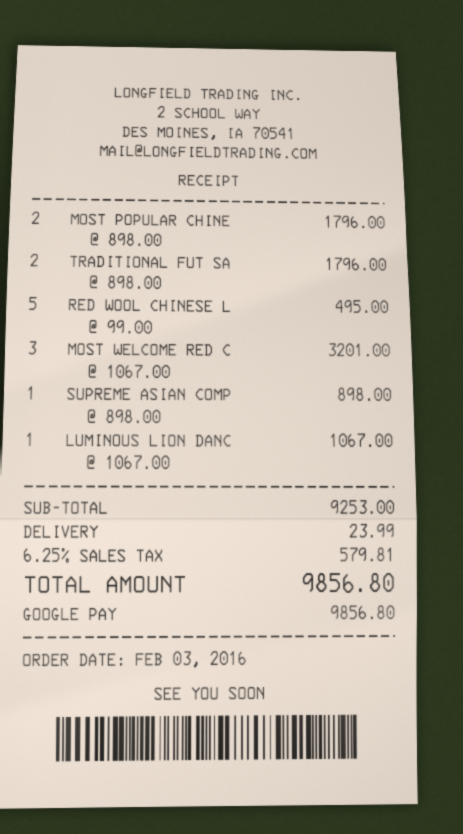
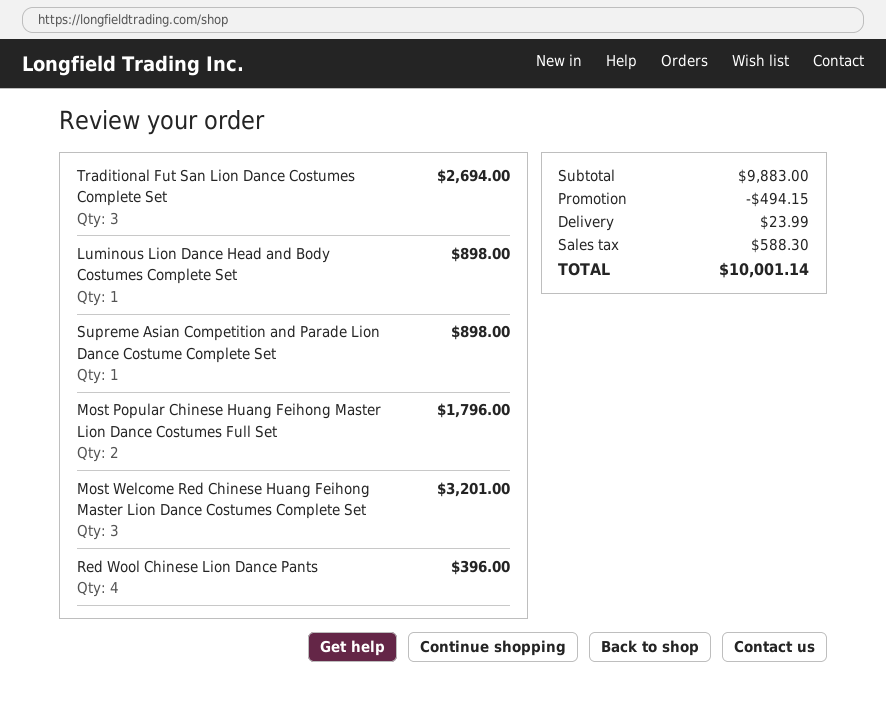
TRADITIONAL FUT SA: 2 for 1796.00 -> 3 for 2694.00
RED WOOL CHINESE L: 5 for 495.00 -> 4 for 396.00
LUMINOUS LION DANC: 1 for 1067.00 -> 1 for 898.00
subtotal: 9253.00 -> 9883.00
discount: none -> 494.15
tax: 579.81 -> 588.30
total: 9856.80 -> 10001.14

